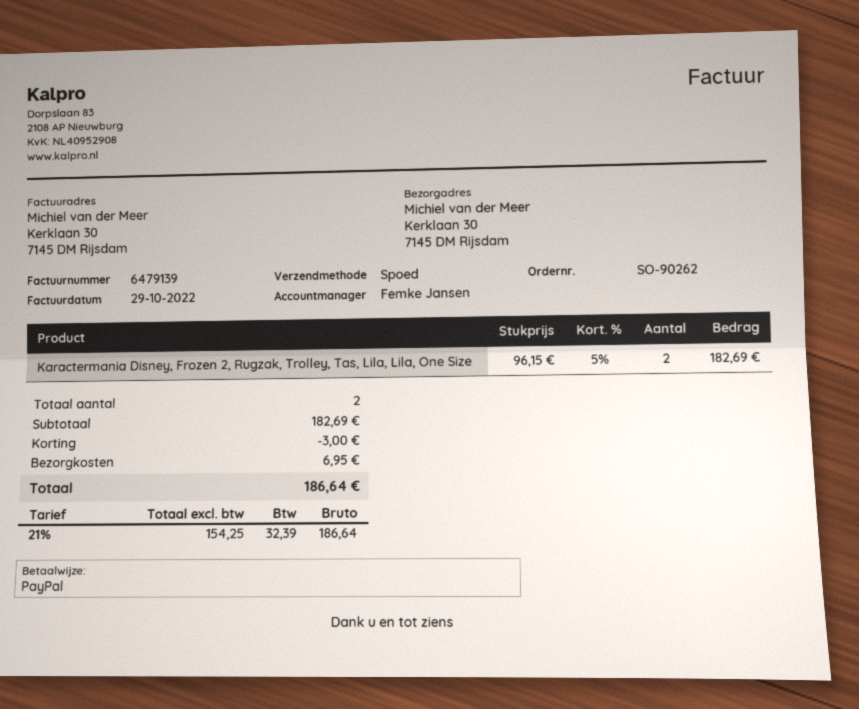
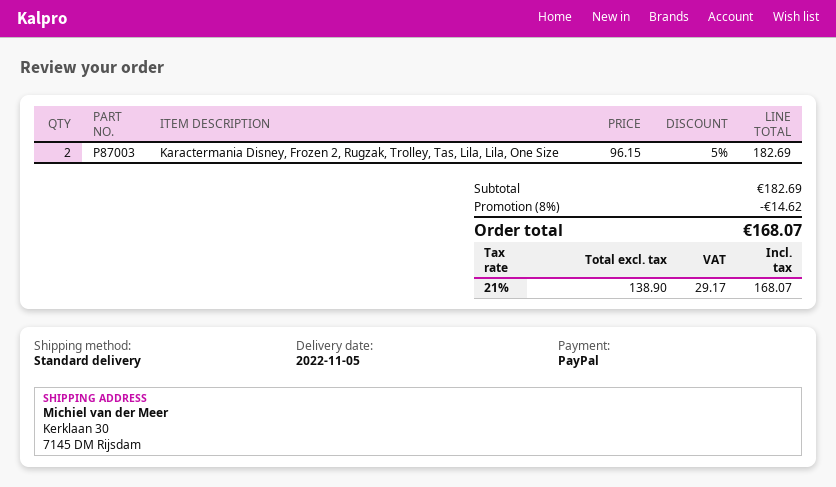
shipping method: express -> standard
discount: 3.00 -> 14.62
shipping: 6.95 -> none
net: 154.25 -> 138.90
tax: 21% = 32.39 -> 21% = 29.17
total: 186.64 -> 168.07

